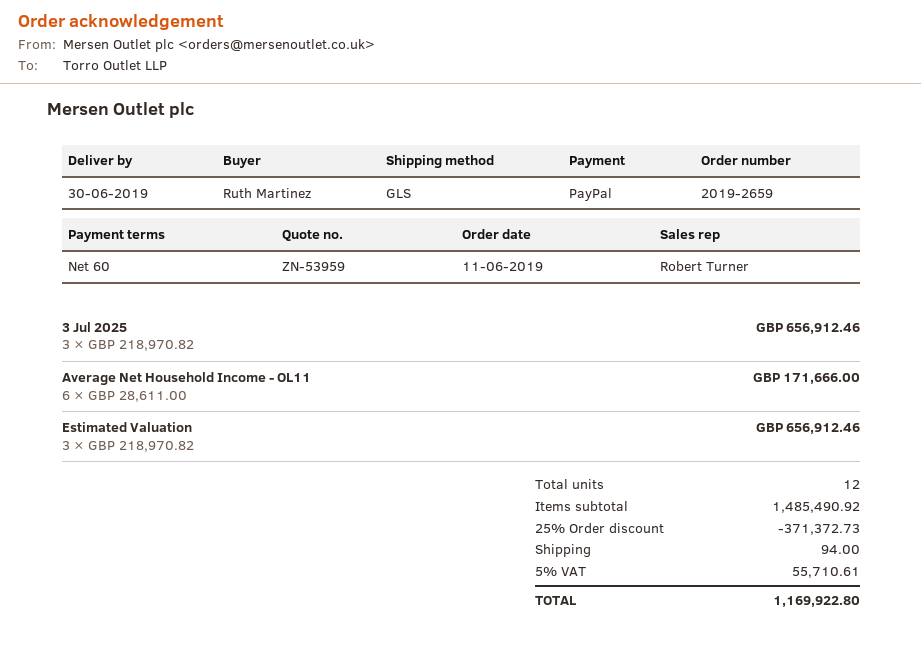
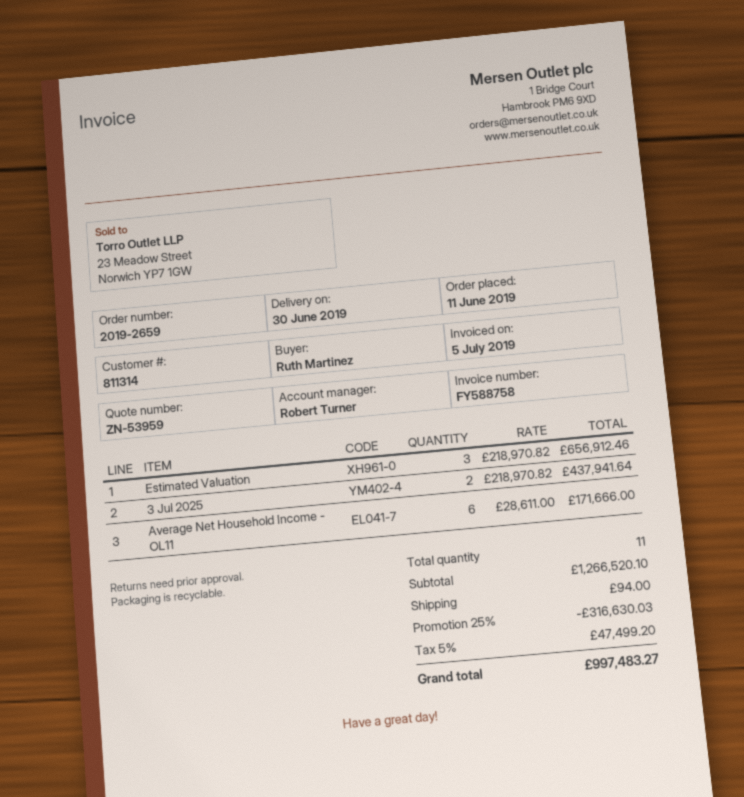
3 Jul 2025: 3 x 218970.82 = 656912.46 -> 2 x 218970.82 = 437941.64
total quantity: 12 -> 11
subtotal: 1485490.92 -> 1266520.10
discount: 25% = 371372.73 -> 25% = 316630.03
tax: 5% = 55710.61 -> 5% = 47499.20
total: 1169922.80 -> 997483.27

